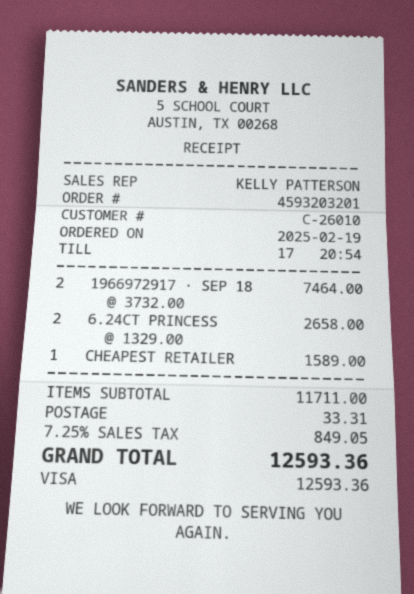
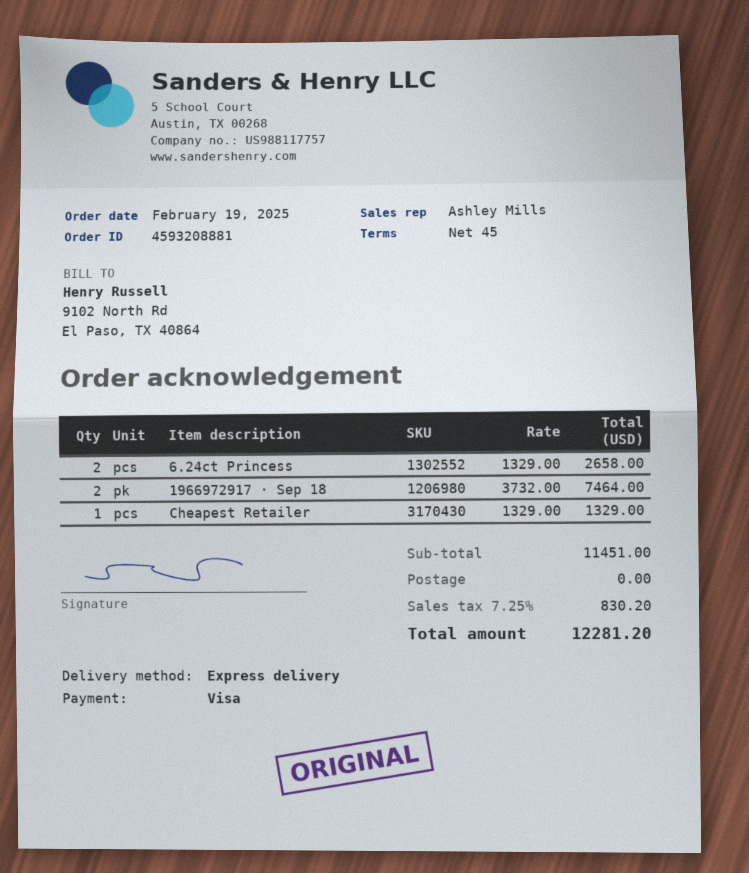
order number: 4593203201 -> 4593208881
sales rep: KELLY PATTERSON -> Ashley Mills
CHEAPEST RETAILER: 1 x 1589.00 = 1589.00 -> 1 x 1329.00 = 1329.00
subtotal: 11711.00 -> 11451.00
shipping: 33.31 -> 0.00
tax: 7.25% = 849.05 -> 7.25% = 830.20
total: 12593.36 -> 12281.20

